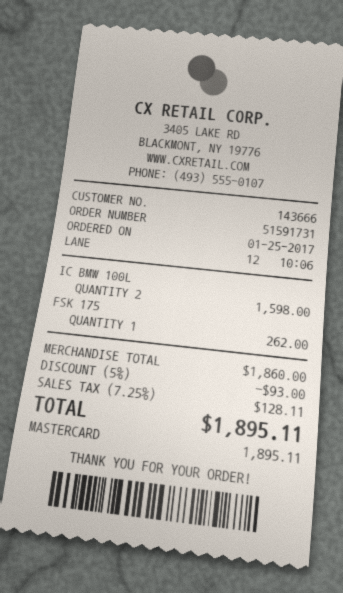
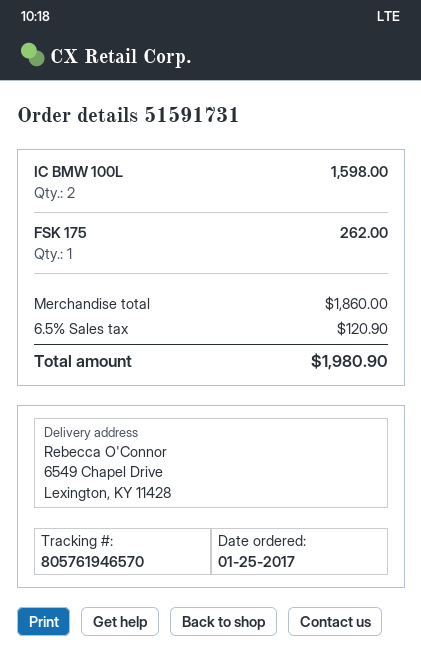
discount: 5% = 93.00 -> none
tax: 7.25% = 128.11 -> 6.5% = 120.90
total: 1895.11 -> 1980.90

